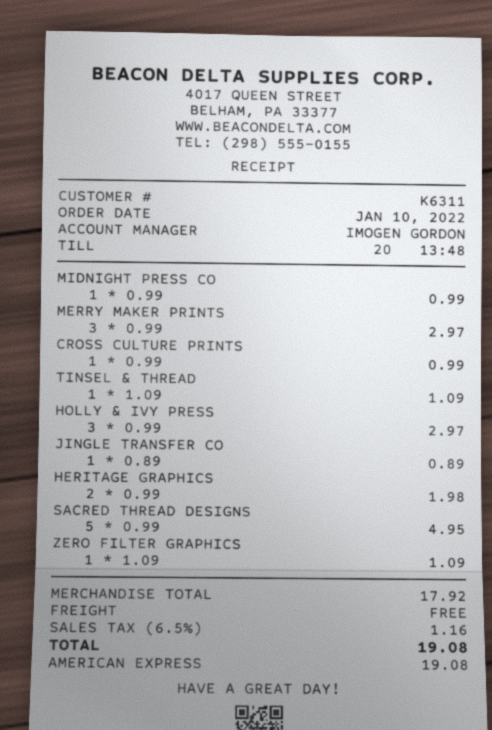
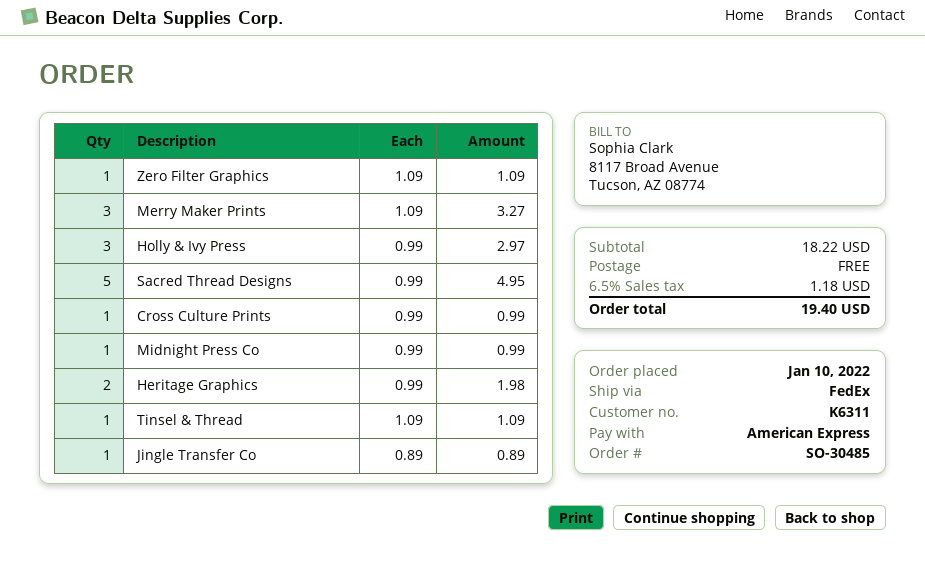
MERRY MAKER PRINTS: 3 x 0.99 = 2.97 -> 3 x 1.09 = 3.27
subtotal: 17.92 -> 18.22
tax: 6.5% = 1.16 -> 6.5% = 1.18
total: 19.08 -> 19.40

